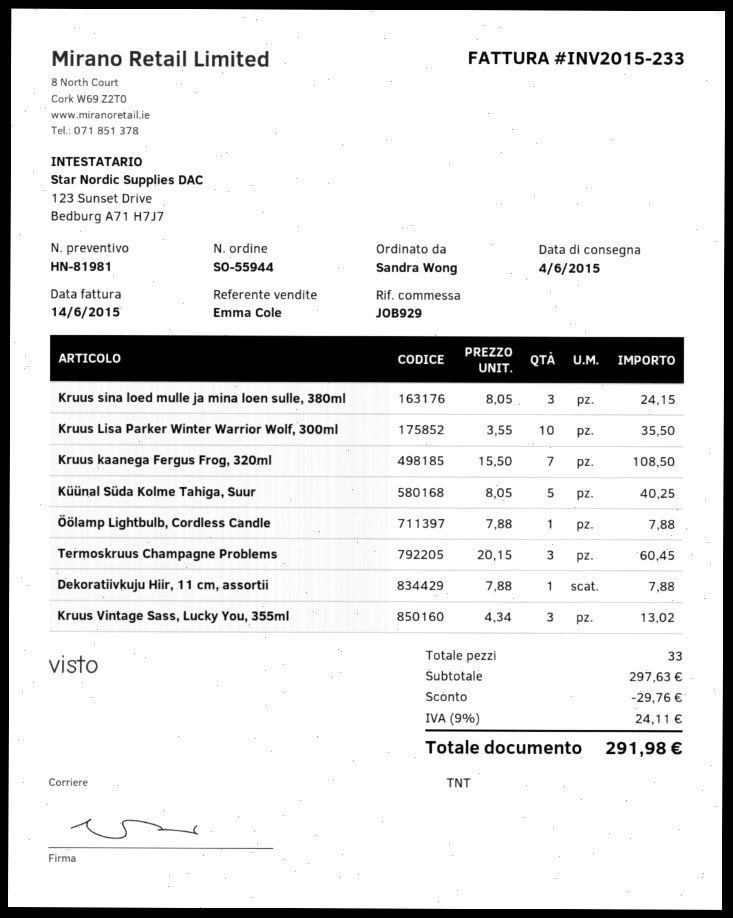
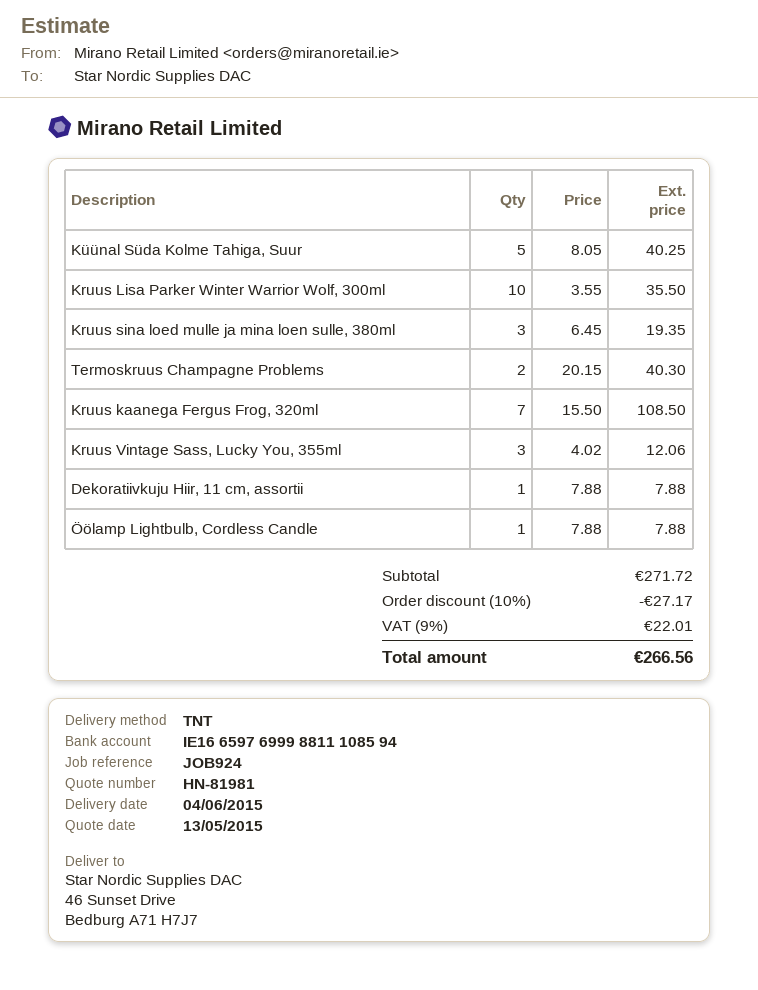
reference: JOB929 -> JOB924
Kruus sina loed mulle ja mina loen sulle, 380ml: 3 x 8.05 = 24.15 -> 3 x 6.45 = 19.35
Termoskruus Champagne Problems: 3 x 20.15 = 60.45 -> 2 x 20.15 = 40.30
Kruus Vintage Sass, Lucky You, 355ml: 3 x 4.34 = 13.02 -> 3 x 4.02 = 12.06
subtotal: 297.63 -> 271.72
discount: 29.76 -> 27.17
tax: 9% = 24.11 -> 9% = 22.01
total: 291.98 -> 266.56

